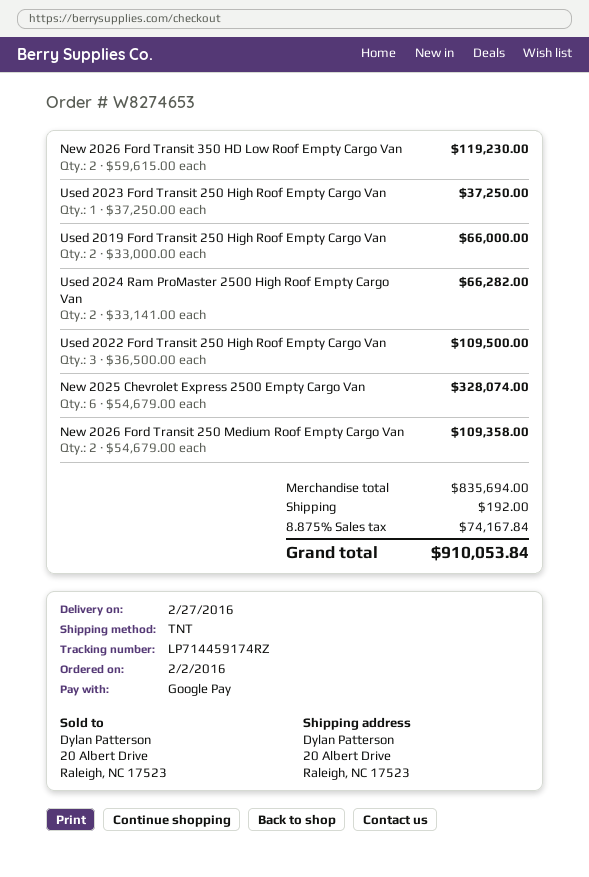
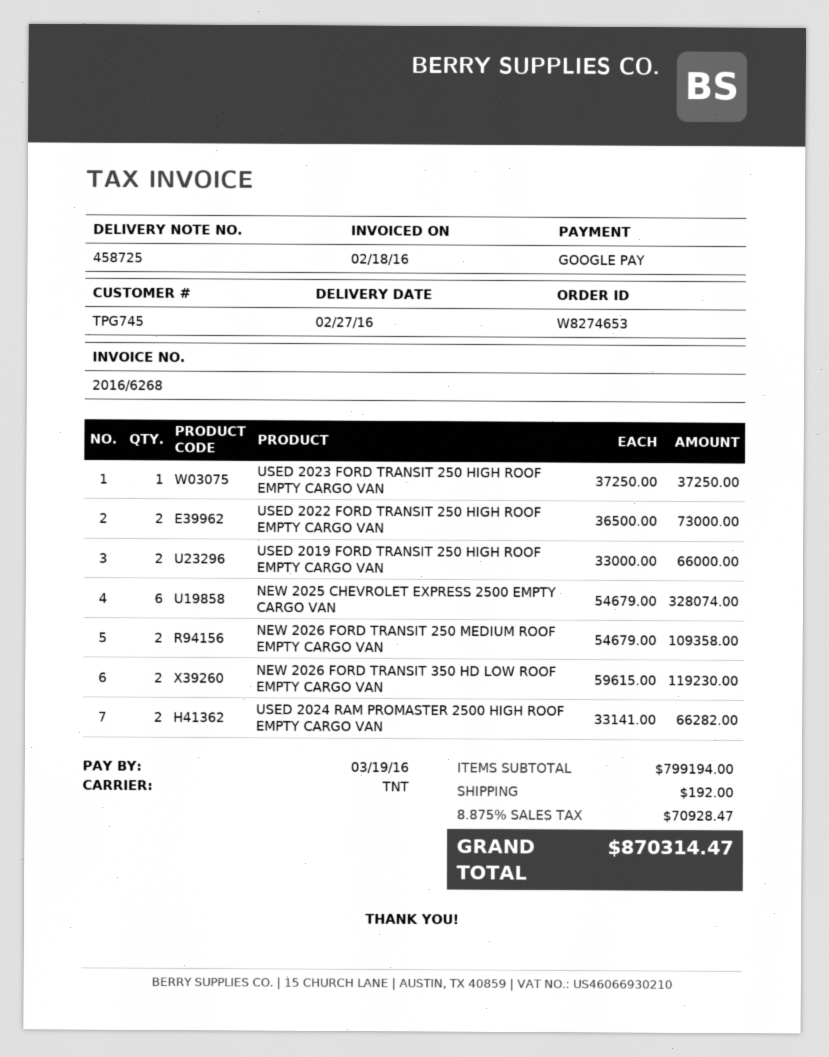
Used 2022 Ford Transit 250 High Roof Empty Cargo Van: 3 x 36500.00 = 109500.00 -> 2 x 36500.00 = 73000.00
subtotal: 835694.00 -> 799194.00
tax: 8.875% = 74167.84 -> 8.875% = 70928.47
total: 910053.84 -> 870314.47

